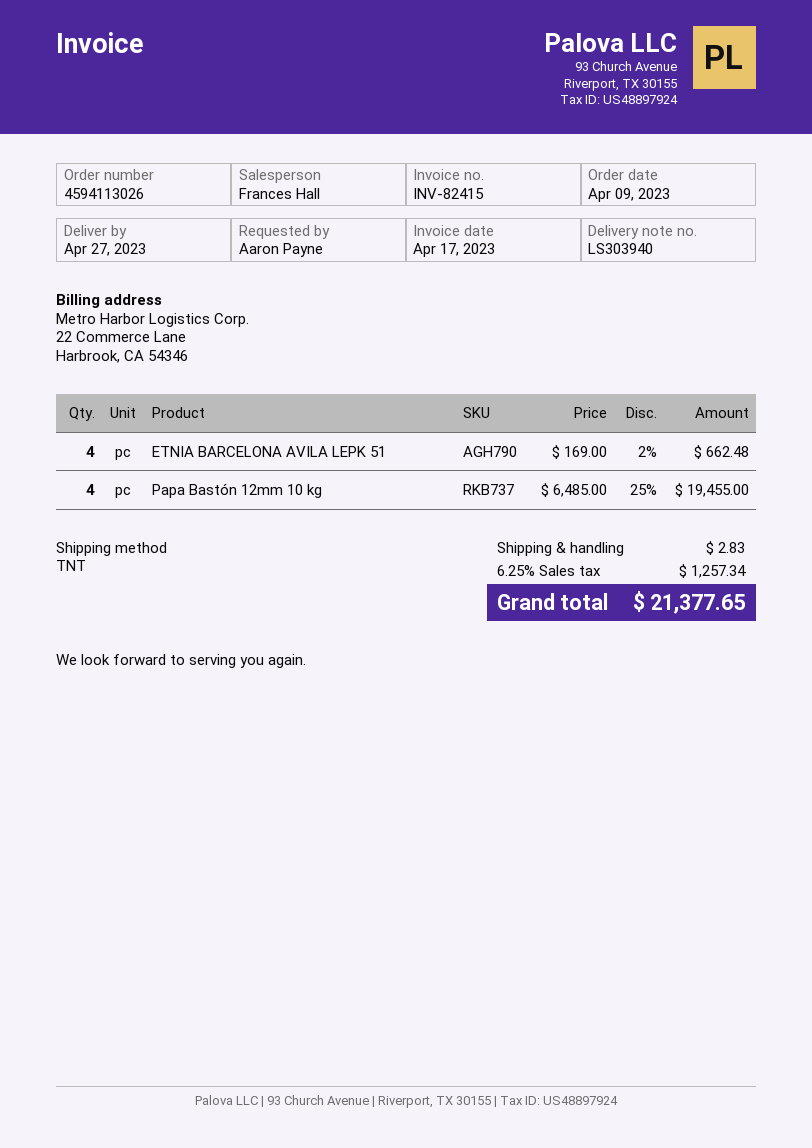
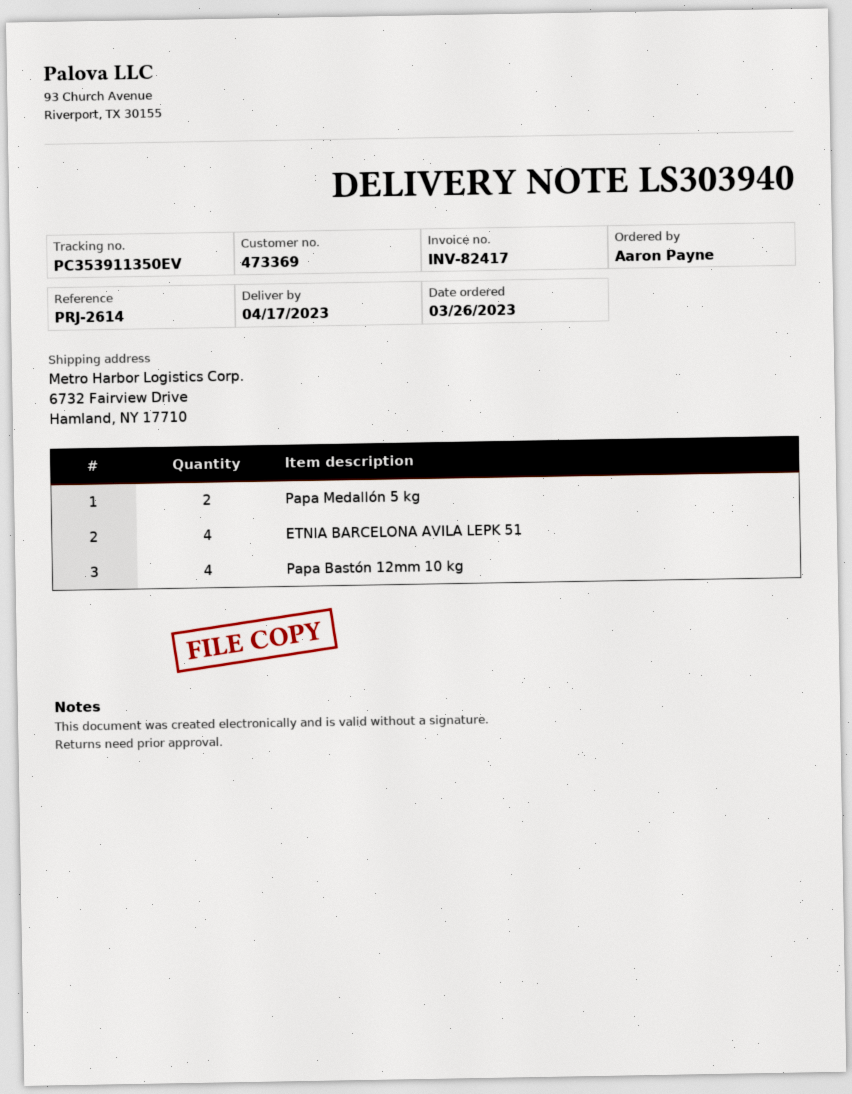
order date: 2023-04-09 -> 2023-03-26
delivery date: 2023-04-27 -> 2023-04-17
invoice number: INV-82415 -> INV-82417
Papa Medallón 5 kg: none -> 2

